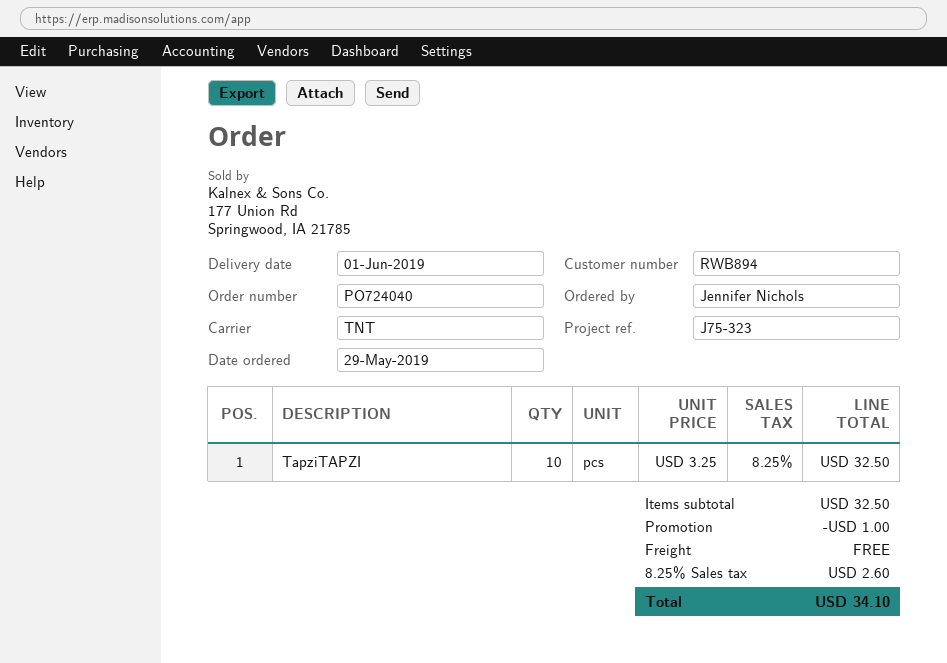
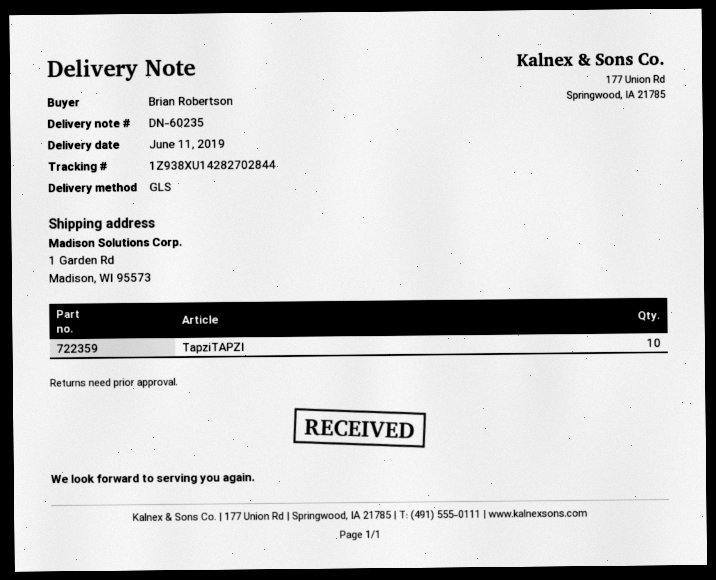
delivery date: 2019-06-01 -> 2019-06-11
ordered by: Jennifer Nichols -> Brian Robertson
shipping method: TNT -> GLS

